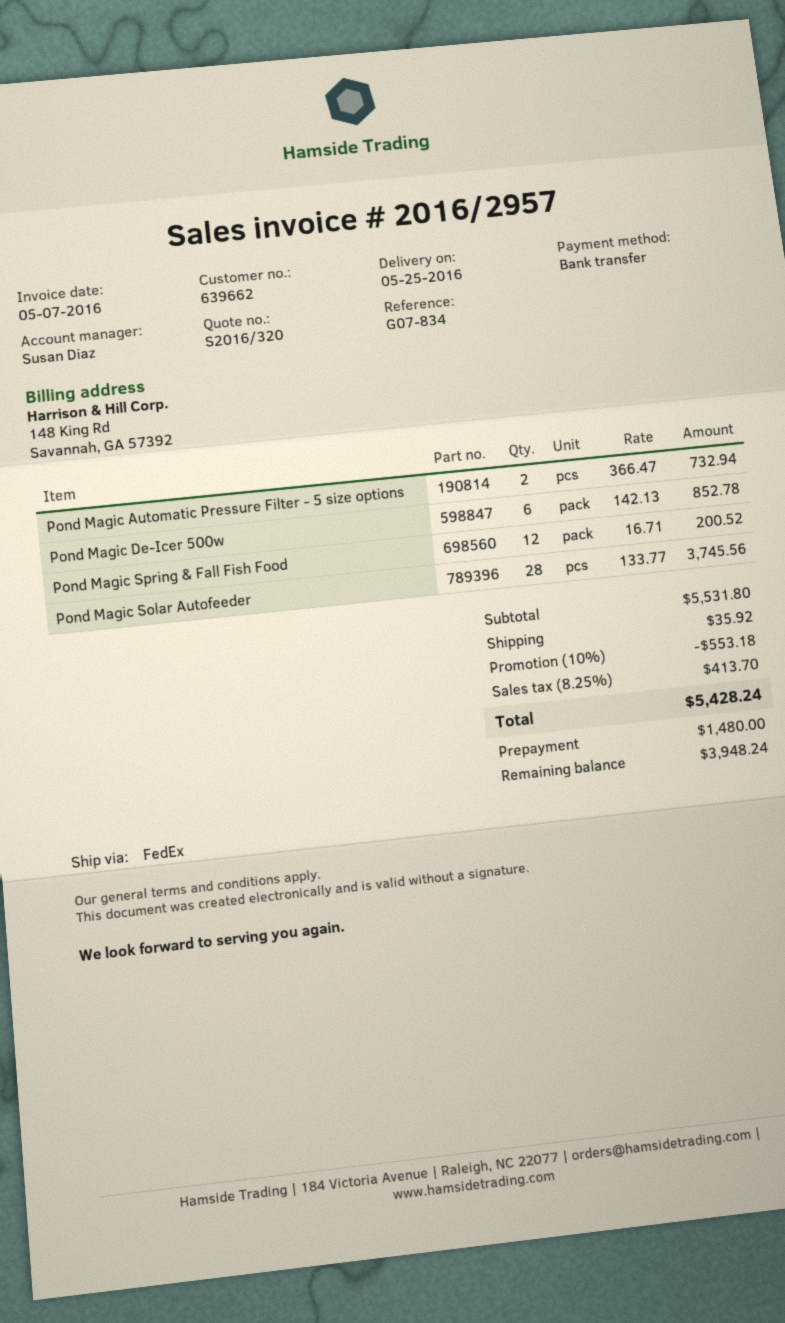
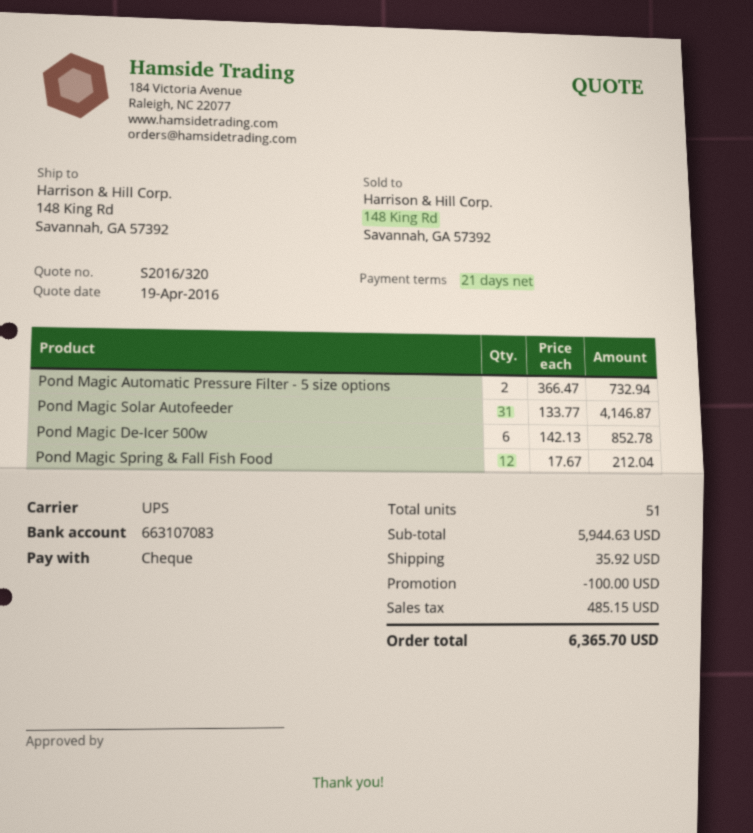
payment method: bank transfer -> cheque
shipping method: FedEx -> UPS
Pond Magic Spring & Fall Fish Food: 12 x 16.71 = 200.52 -> 12 x 17.67 = 212.04
Pond Magic Solar Autofeeder: 28 x 133.77 = 3745.56 -> 31 x 133.77 = 4146.87
subtotal: 5531.80 -> 5944.63
discount: 553.18 -> 100.00
tax: 413.70 -> 485.15
total: 5428.24 -> 6365.70

